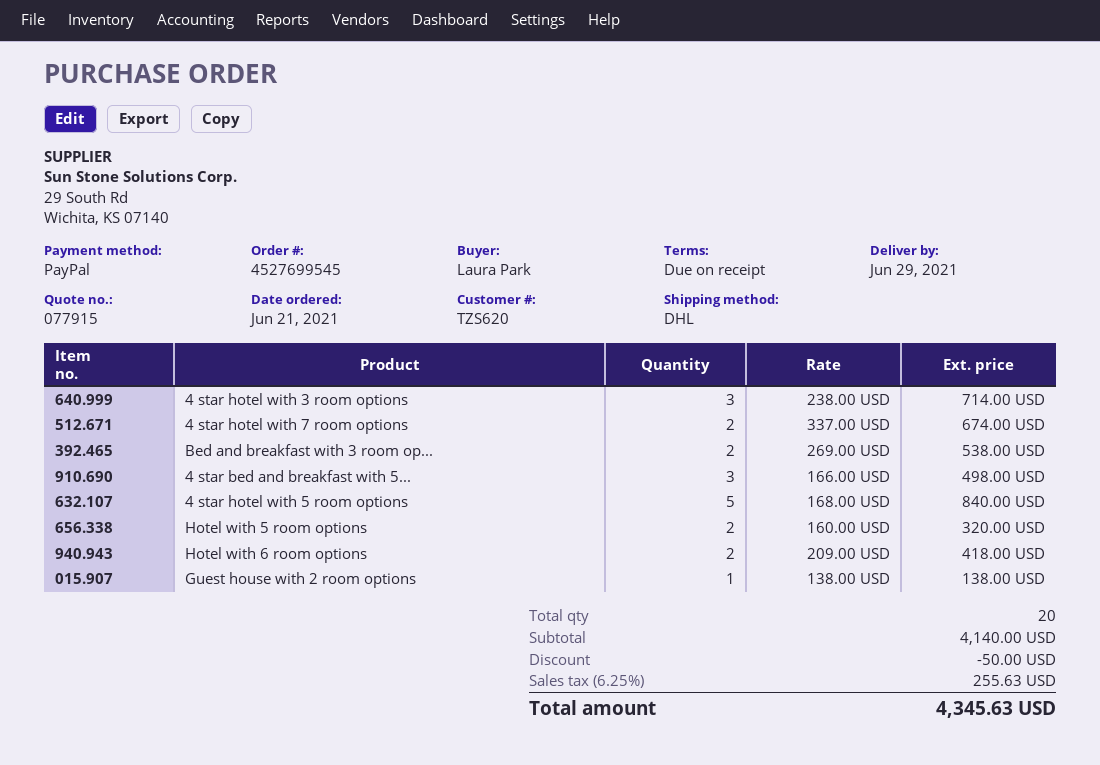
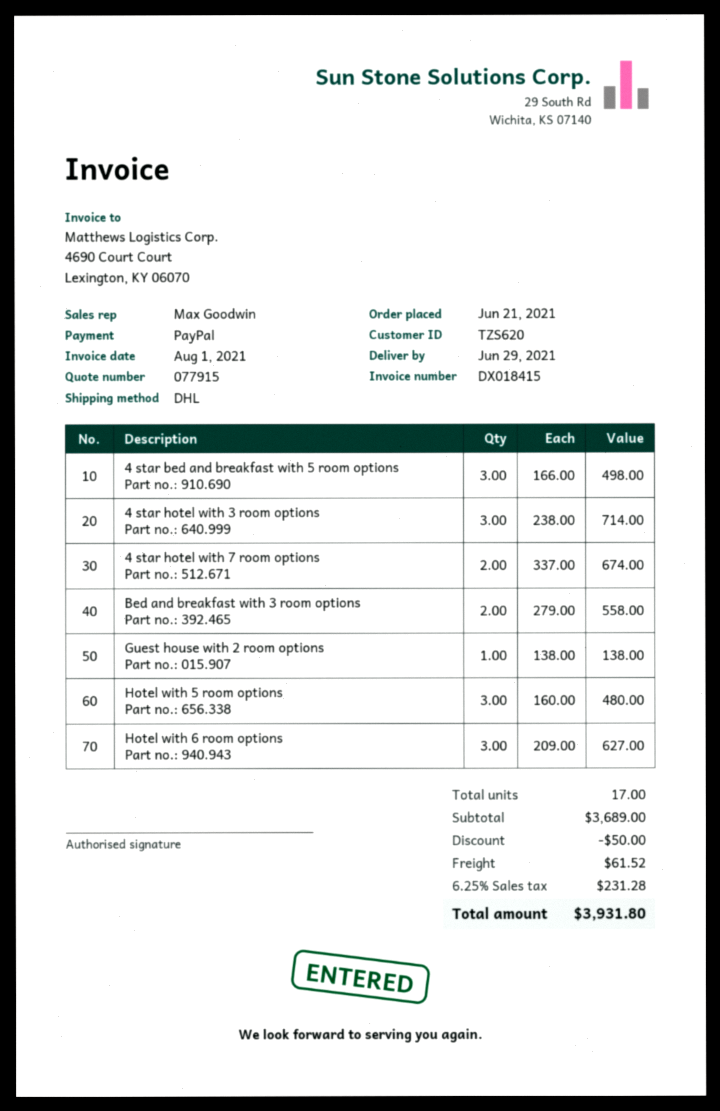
Bed and breakfast with 3 room op...: 2 x 269.00 = 538.00 -> 2 x 279.00 = 558.00
4 star hotel with 5 room options: 5 x 168.00 = 840.00 -> none
Hotel with 5 room options: 2 x 160.00 = 320.00 -> 3 x 160.00 = 480.00
Hotel with 6 room options: 2 x 209.00 = 418.00 -> 3 x 209.00 = 627.00
total quantity: 20 -> 17
subtotal: 4140.00 -> 3689.00
shipping: none -> 61.52
tax: 6.25% = 255.63 -> 6.25% = 231.28
total: 4345.63 -> 3931.80

